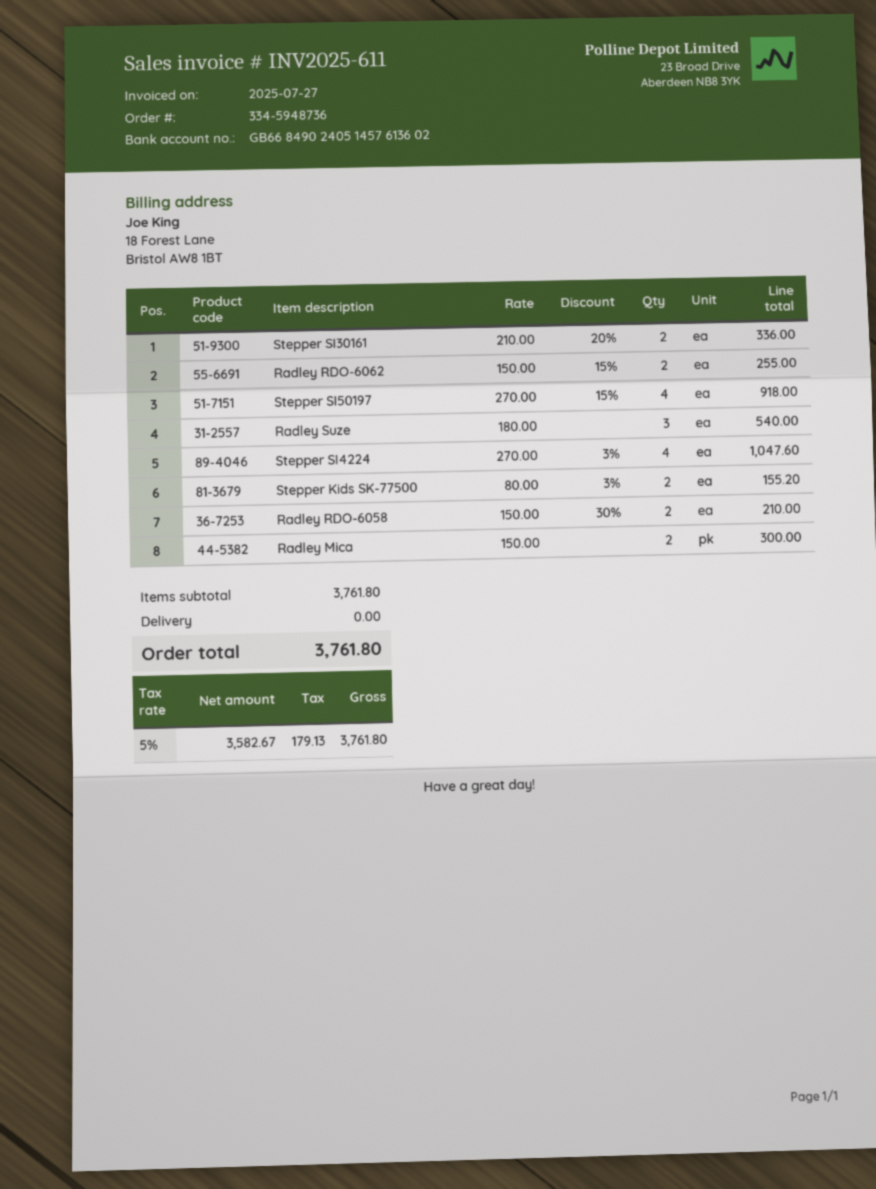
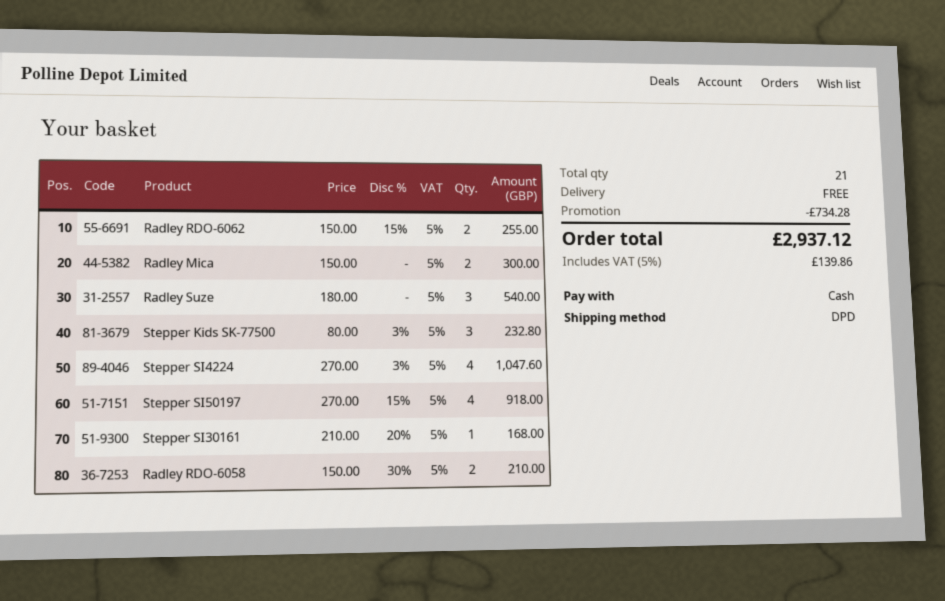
Stepper SI30161: 2 x 210.00 - 20% = 336.00 -> 1 x 210.00 - 20% = 168.00
Stepper Kids SK-77500: 2 x 80.00 - 3% = 155.20 -> 3 x 80.00 - 3% = 232.80
discount: none -> 734.28
tax: 5% = 179.13 -> 5% = 139.86
total: 3761.80 -> 2937.12

